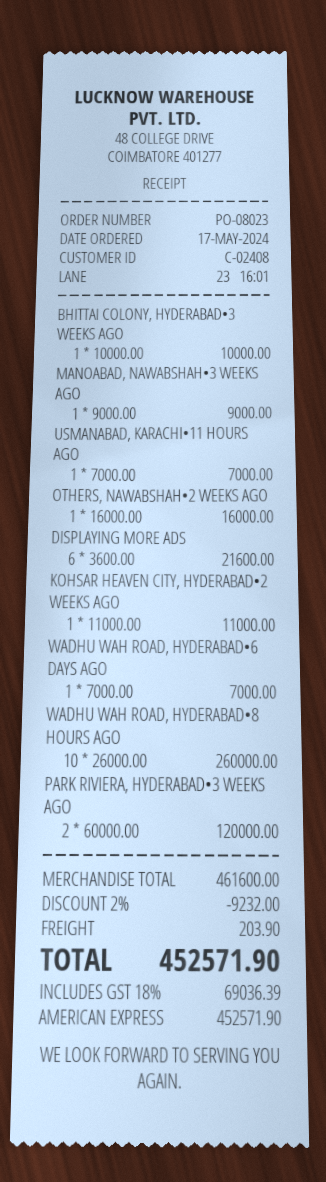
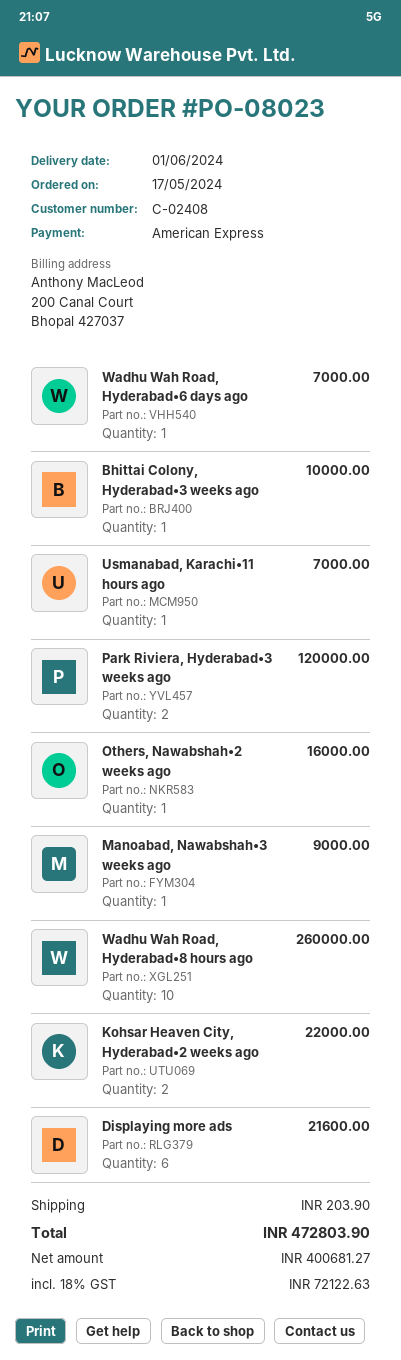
KOHSAR HEAVEN CITY, HYDERABAD•2 WEEKS AGO: 1 for 11000.00 -> 2 for 22000.00
discount: 2% = 9232.00 -> none
tax: 18% = 69036.39 -> 18% = 72122.63
total: 452571.90 -> 472803.90

